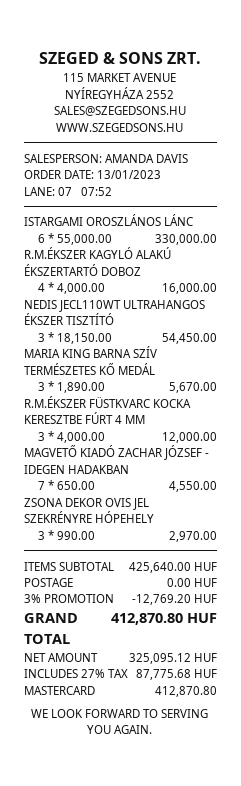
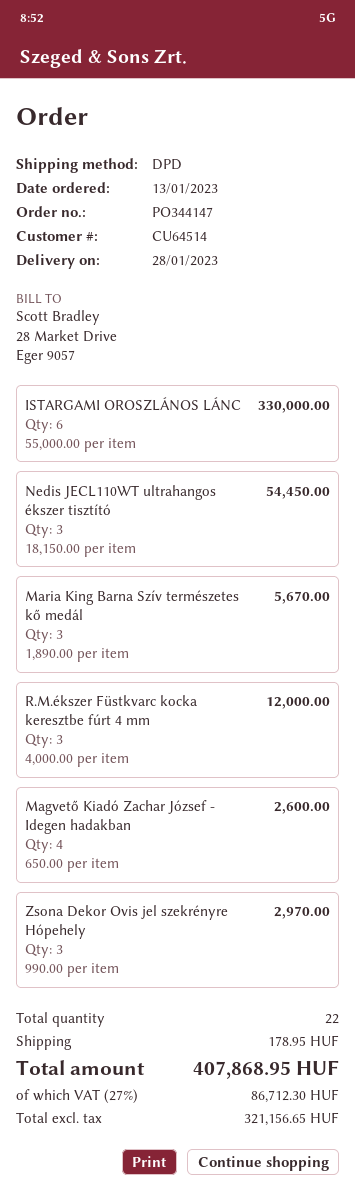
R.M.ÉKSZER KAGYLÓ ALAKÚ ÉKSZERTARTÓ DOBOZ: 4 x 4000.00 = 16000.00 -> none
MAGVETŐ KIADÓ ZACHAR JÓZSEF - IDEGEN HADAKBAN: 7 x 650.00 = 4550.00 -> 4 x 650.00 = 2600.00
discount: 3% = 12769.20 -> none
shipping: 0.00 -> 178.95
net: 325095.12 -> 321156.65
tax: 27% = 87775.68 -> 27% = 86712.30
total: 412870.80 -> 407868.95

